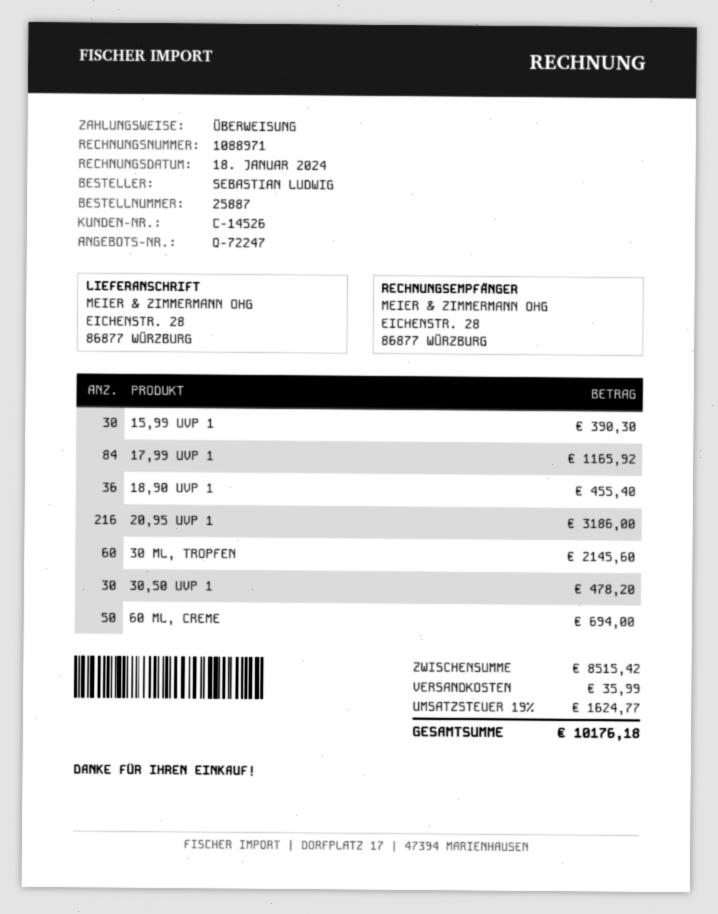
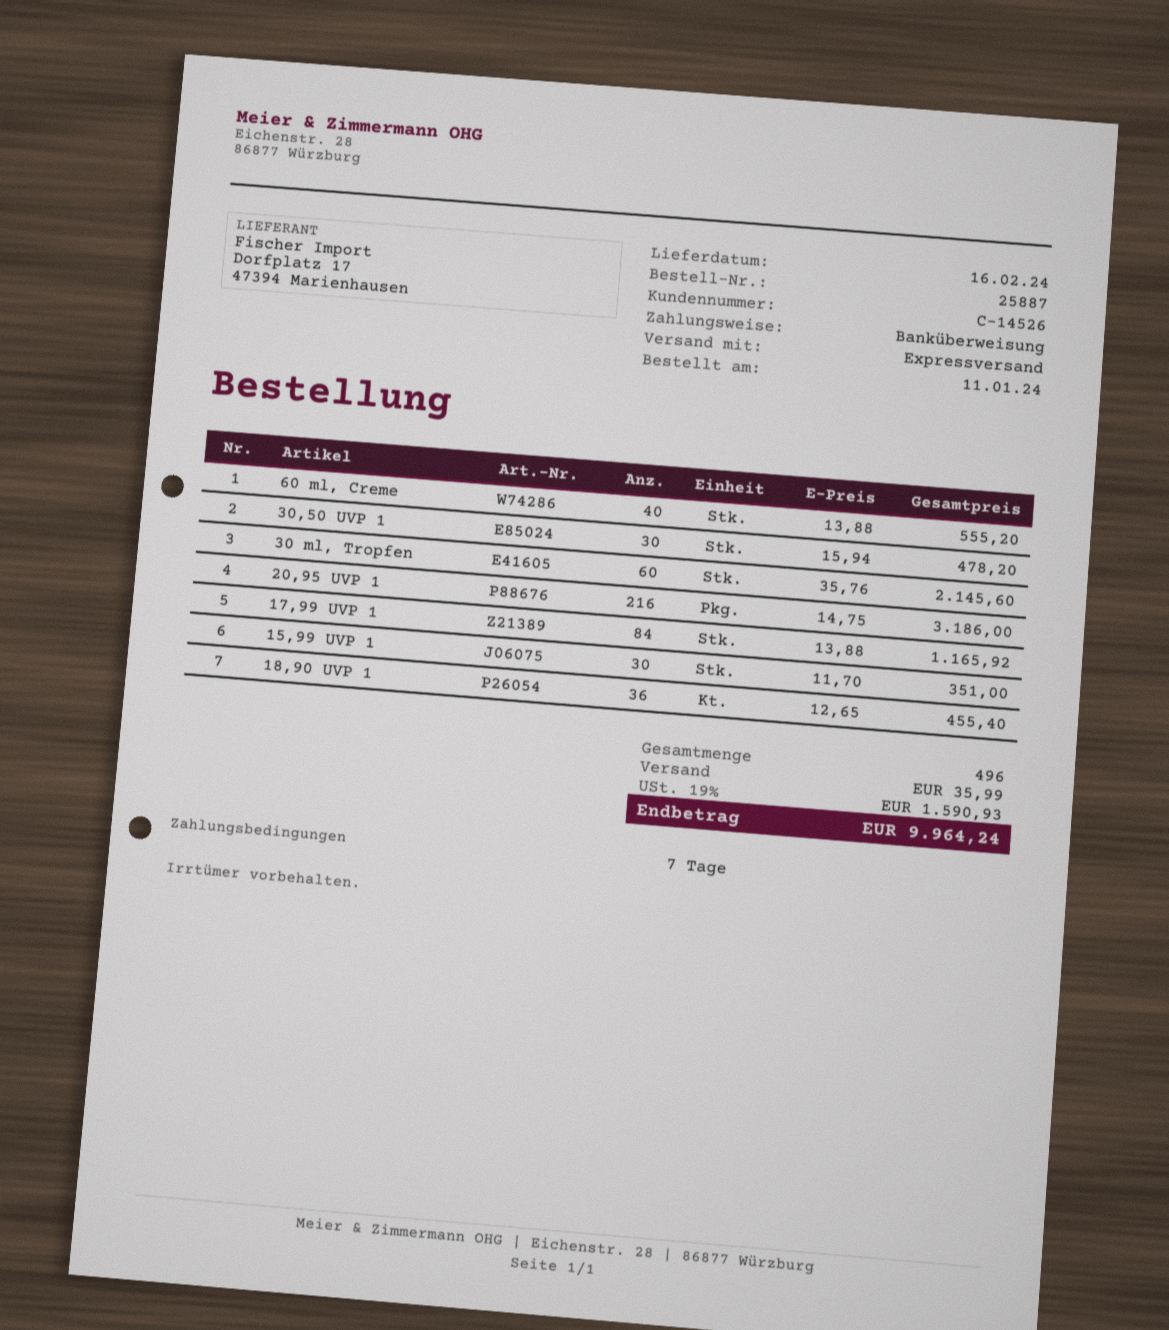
15,99 UVP 1: 30 for 390.30 -> 30 for 351.00
60 ML, CREME: 50 for 694.00 -> 40 for 555.20
tax: 19% = 1624.77 -> 19% = 1590.93
total: 10176.18 -> 9964.24

